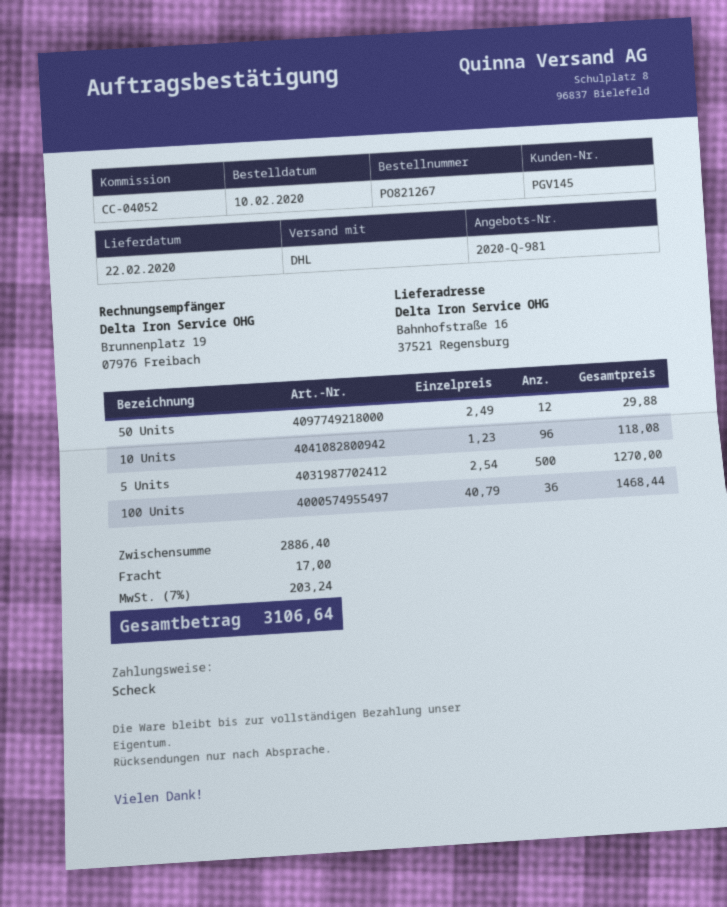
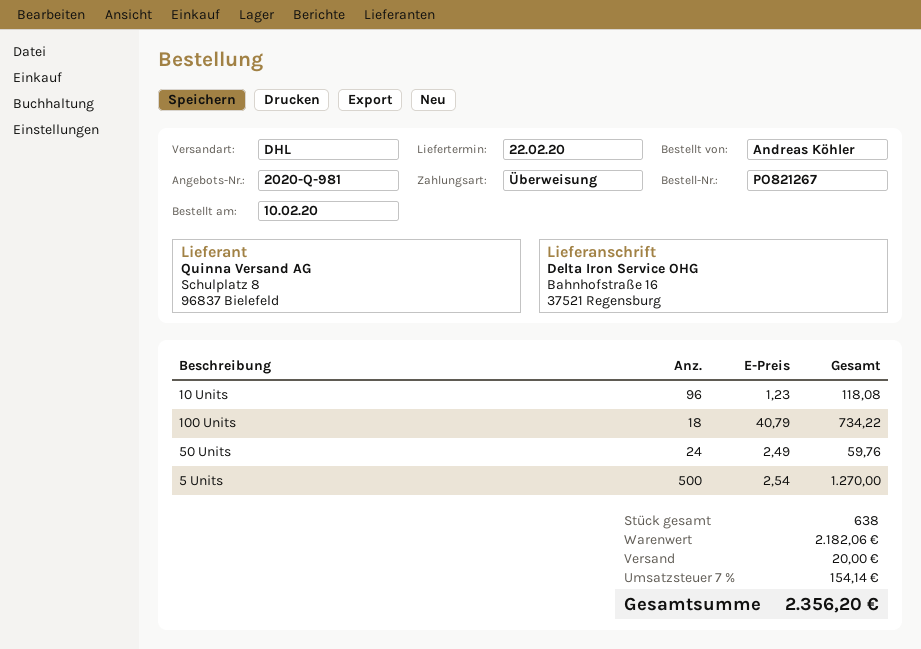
payment method: cheque -> bank transfer
50 Units: 12 x 2.49 = 29.88 -> 24 x 2.49 = 59.76
100 Units: 36 x 40.79 = 1468.44 -> 18 x 40.79 = 734.22
subtotal: 2886.40 -> 2182.06
shipping: 17.00 -> 20.00
tax: 7% = 203.24 -> 7% = 154.14
total: 3106.64 -> 2356.20

